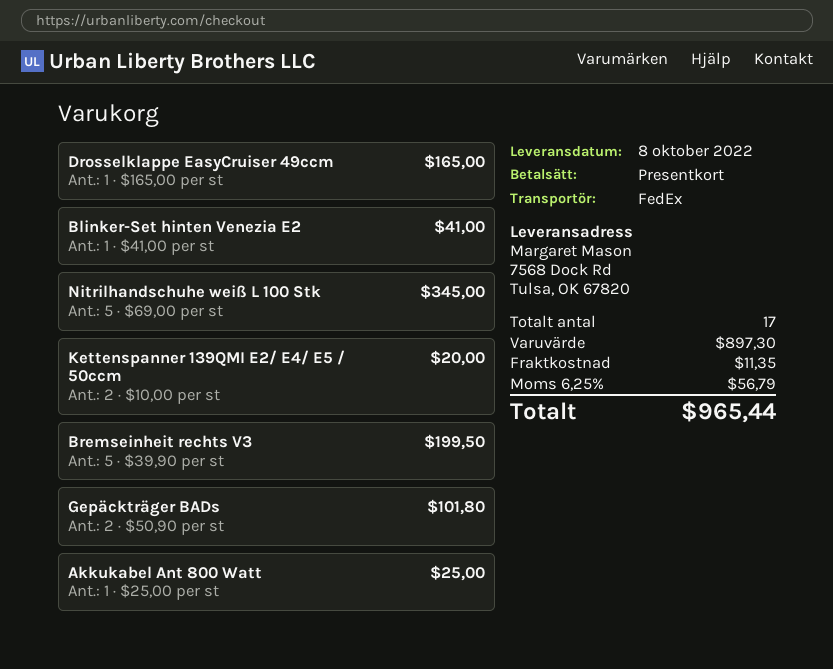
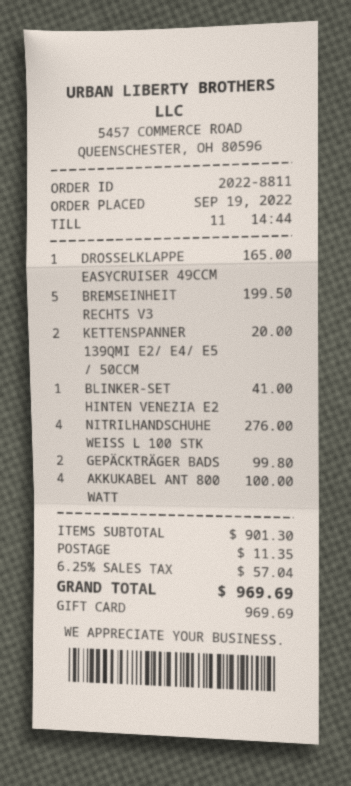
Nitrilhandschuhe weiß L 100 Stk: 5 for 345.00 -> 4 for 276.00
Gepäckträger BADs: 2 for 101.80 -> 2 for 99.80
Akkukabel Ant 800 Watt: 1 for 25.00 -> 4 for 100.00
subtotal: 897.30 -> 901.30
tax: 6.25% = 56.79 -> 6.25% = 57.04
total: 965.44 -> 969.69

